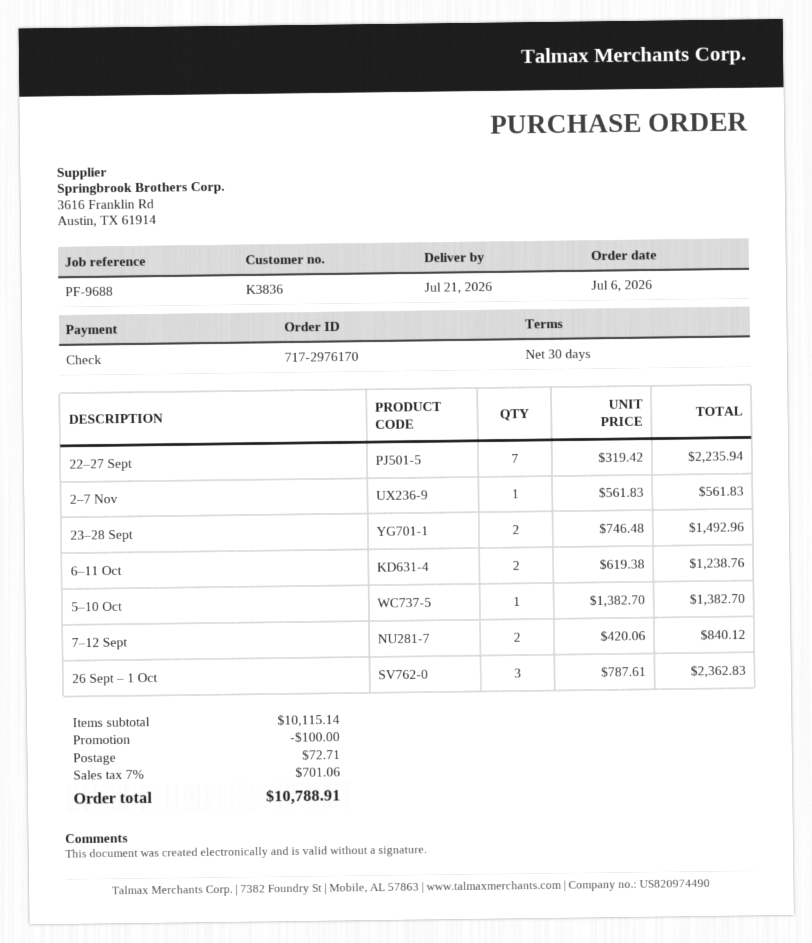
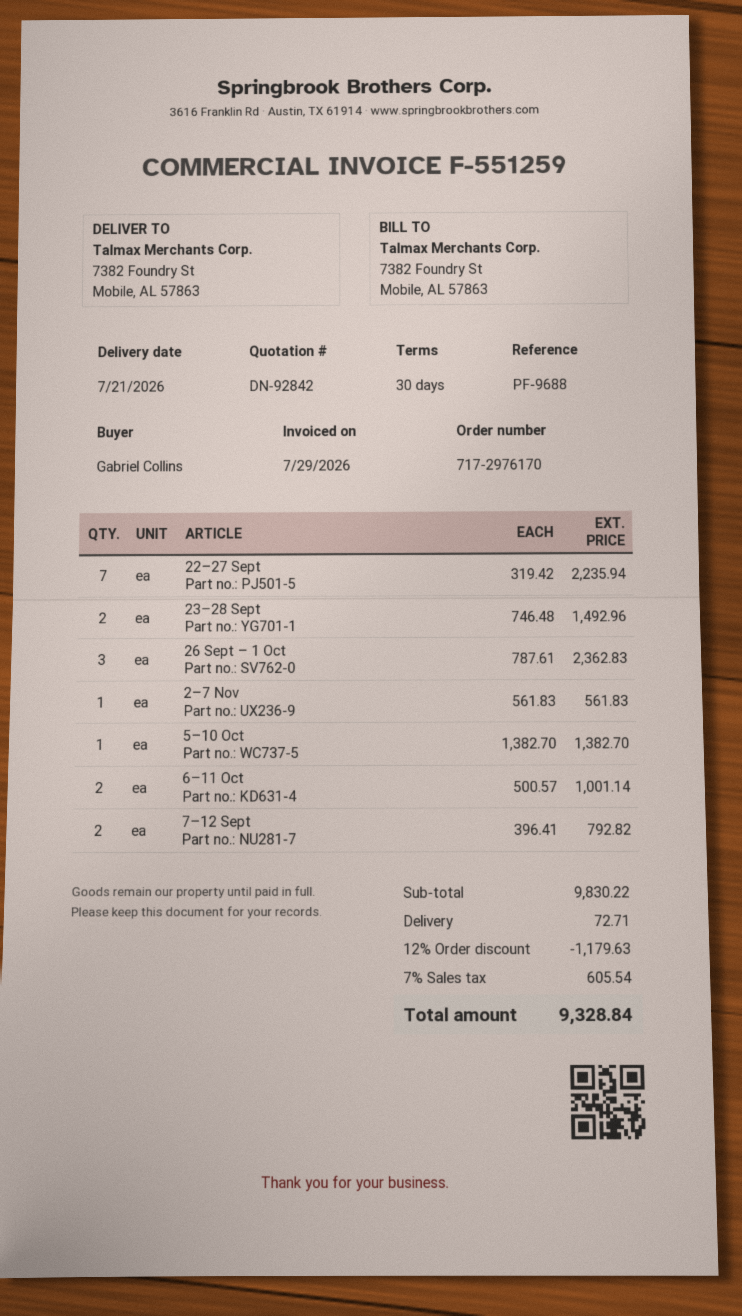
6–11 Oct: 2 x 619.38 = 1238.76 -> 2 x 500.57 = 1001.14
7–12 Sept: 2 x 420.06 = 840.12 -> 2 x 396.41 = 792.82
subtotal: 10115.14 -> 9830.22
discount: 100.00 -> 1179.63
tax: 7% = 701.06 -> 7% = 605.54
total: 10788.91 -> 9328.84

